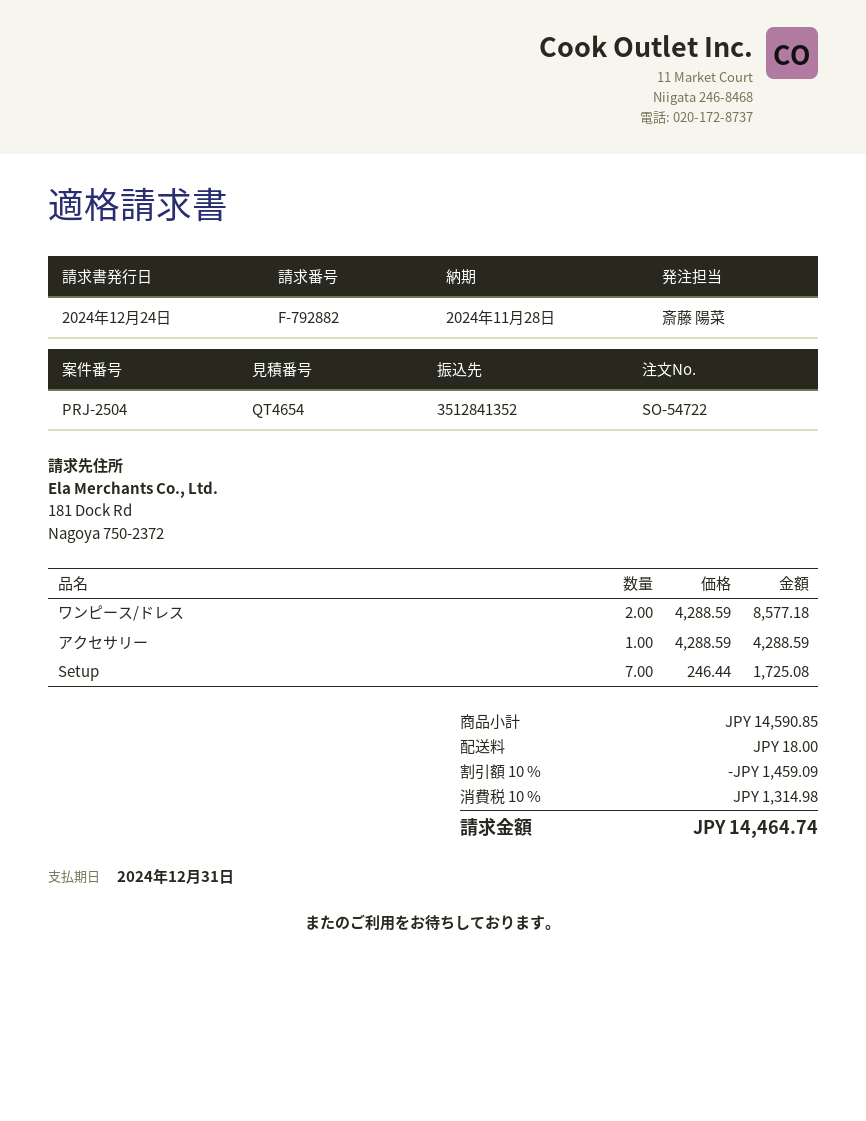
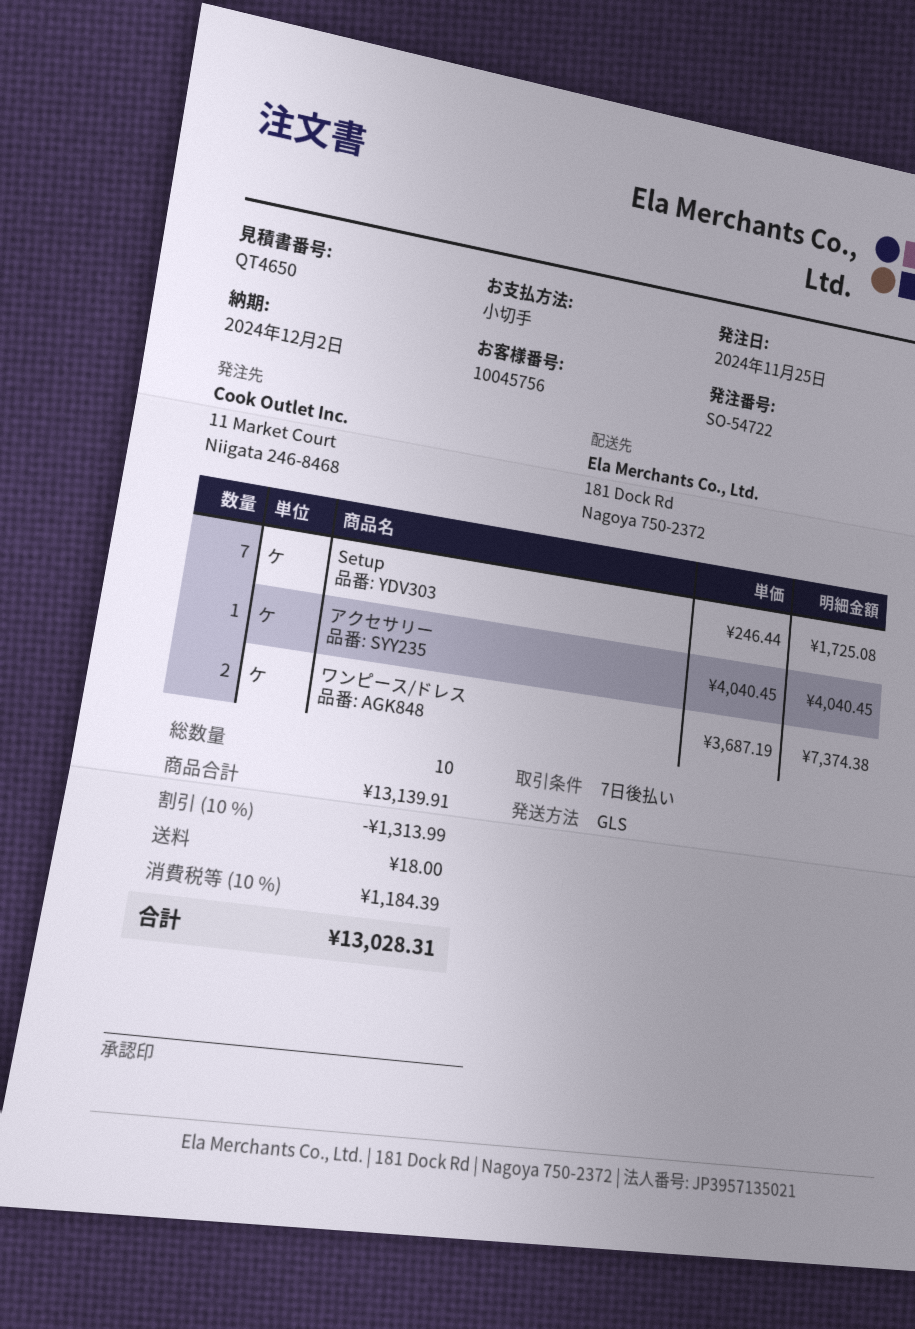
quote number: QT4654 -> QT4650
delivery date: 2024-11-28 -> 2024-12-02
ワンピース/ドレス: 2 x 4288.59 = 8577.18 -> 2 x 3687.19 = 7374.38
アクセサリー: 1 x 4288.59 = 4288.59 -> 1 x 4040.45 = 4040.45
subtotal: 14590.85 -> 13139.91
discount: 10% = 1459.09 -> 10% = 1313.99
tax: 10% = 1314.98 -> 10% = 1184.39
total: 14464.74 -> 13028.31

